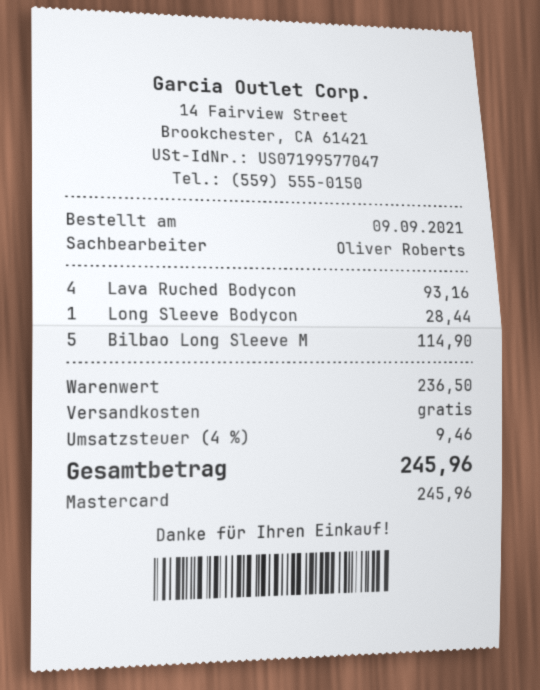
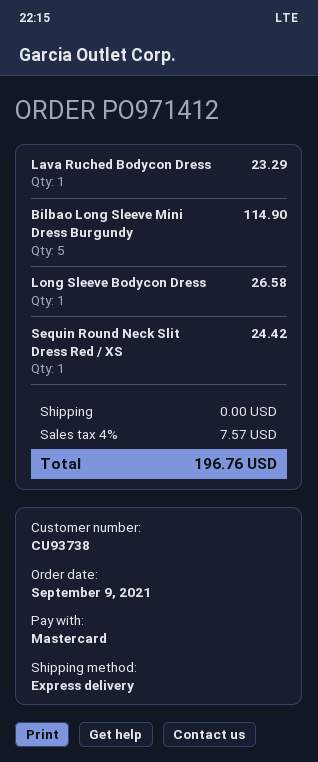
Lava Ruched Bodycon: 4 for 93.16 -> 1 for 23.29
Long Sleeve Bodycon: 1 for 28.44 -> 1 for 26.58
Sequin Round Neck Slit Dress Red / XS: none -> 1 for 24.42
tax: 4% = 9.46 -> 4% = 7.57
total: 245.96 -> 196.76

